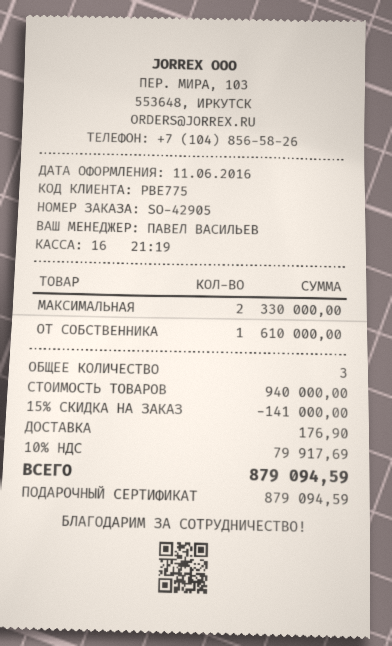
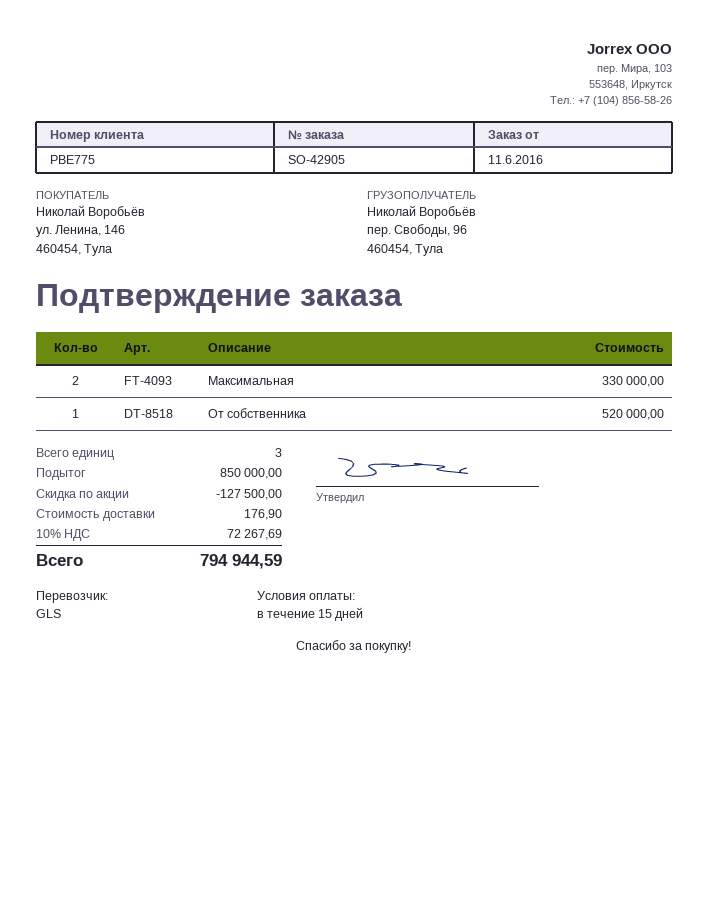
ОТ СОБСТВЕННИКА: 1 for 610000.00 -> 1 for 520000.00
subtotal: 940000.00 -> 850000.00
discount: 141000.00 -> 127500.00
tax: 10% = 79917.69 -> 10% = 72267.69
total: 879094.59 -> 794944.59

